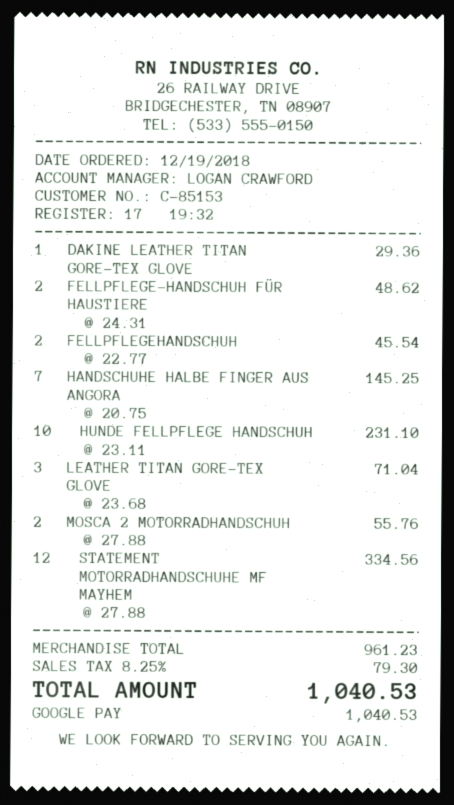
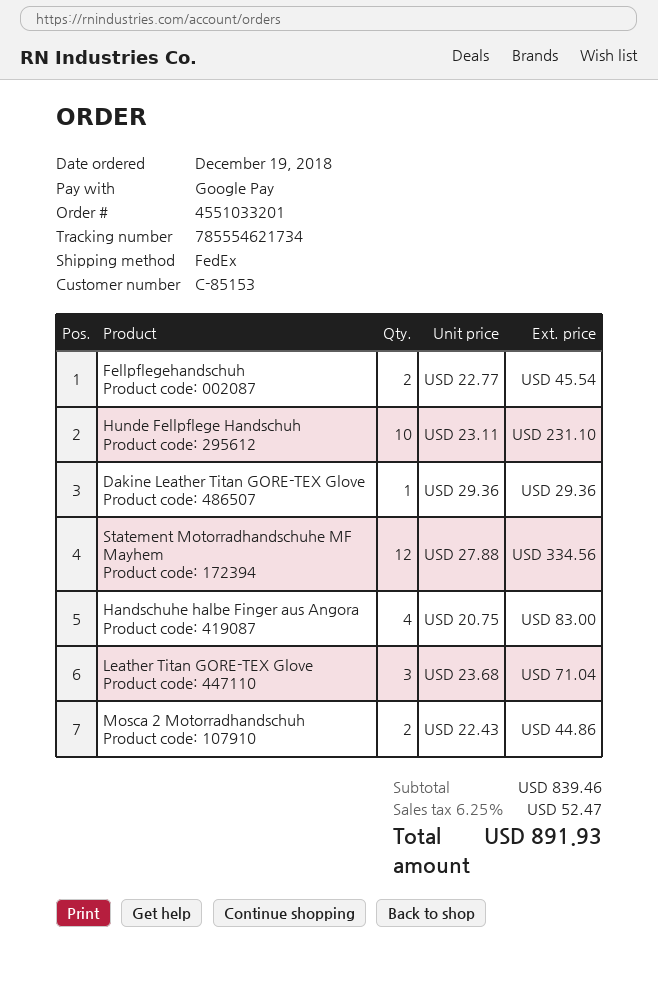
FELLPFLEGE-HANDSCHUH FÜR HAUSTIERE: 2 x 24.31 = 48.62 -> none
HANDSCHUHE HALBE FINGER AUS ANGORA: 7 x 20.75 = 145.25 -> 4 x 20.75 = 83.00
MOSCA 2 MOTORRADHANDSCHUH: 2 x 27.88 = 55.76 -> 2 x 22.43 = 44.86
subtotal: 961.23 -> 839.46
tax: 8.25% = 79.30 -> 6.25% = 52.47
total: 1040.53 -> 891.93

